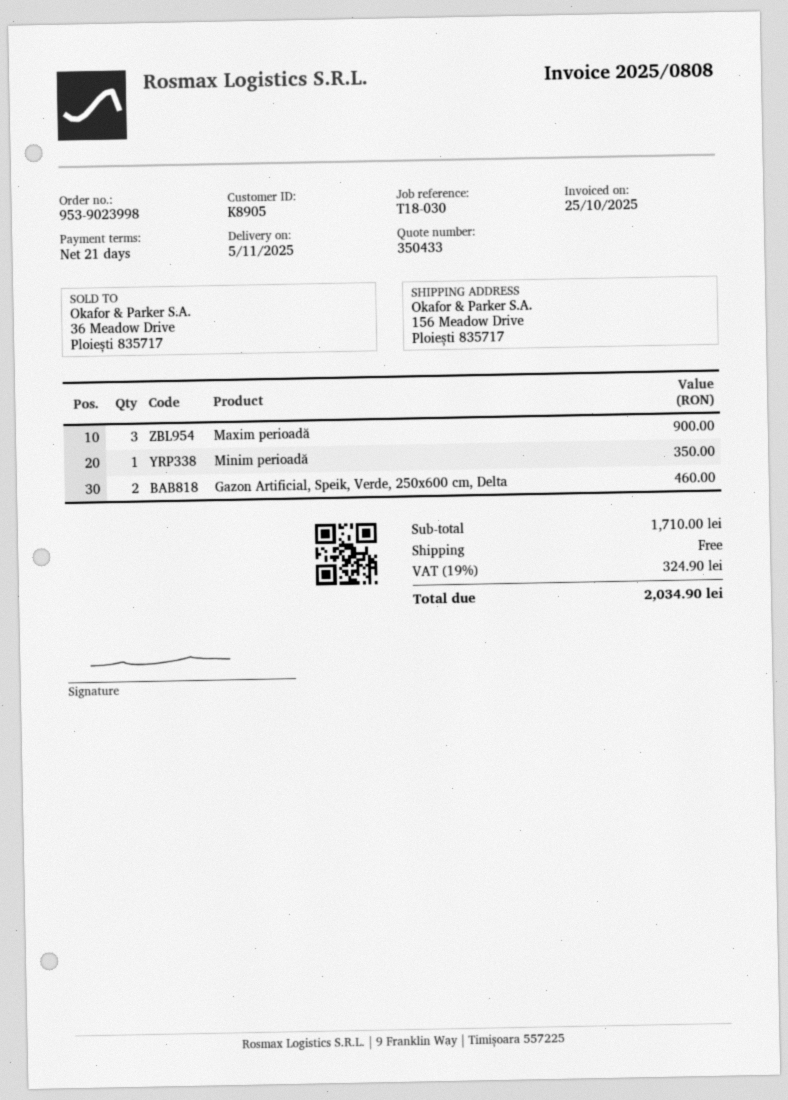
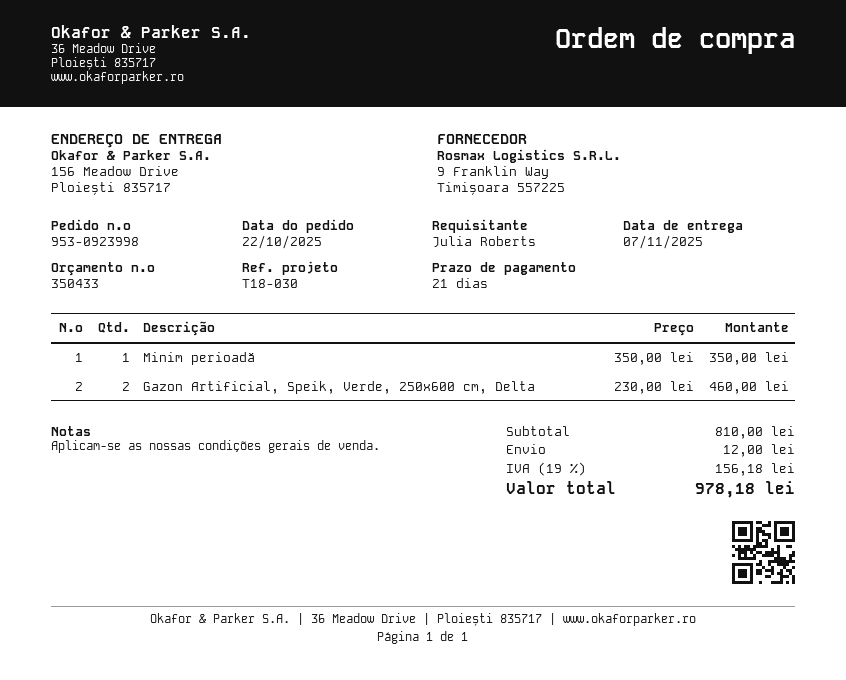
order number: 953-9023998 -> 953-0923998
delivery date: 2025-11-05 -> 2025-11-07
Maxim perioadă: 3 for 900.00 -> none
subtotal: 1710.00 -> 810.00
shipping: 0.00 -> 12.00
tax: 19% = 324.90 -> 19% = 156.18
total: 2034.90 -> 978.18

